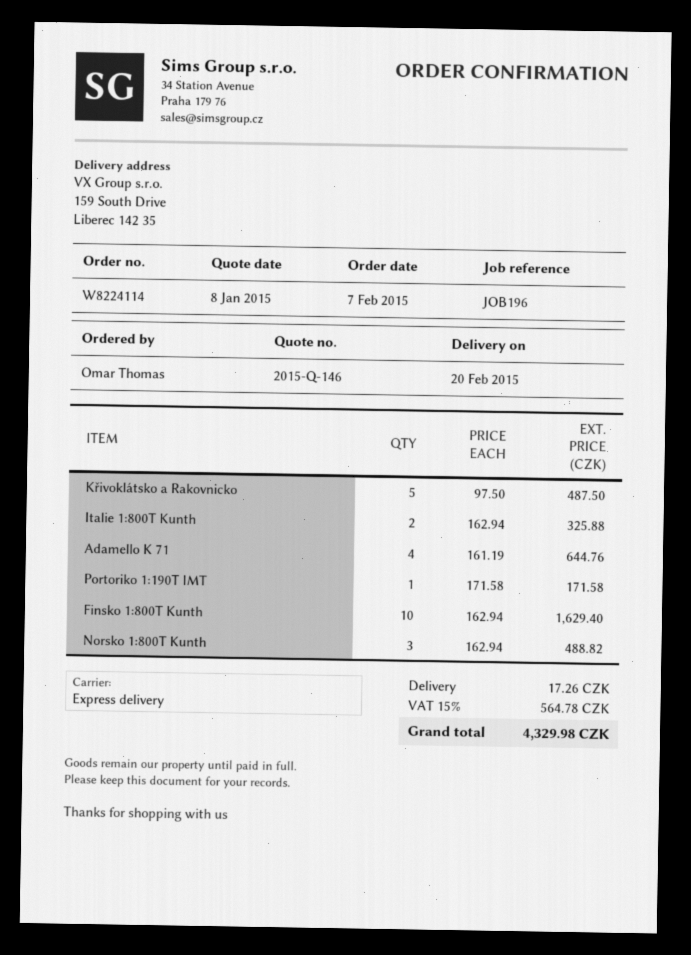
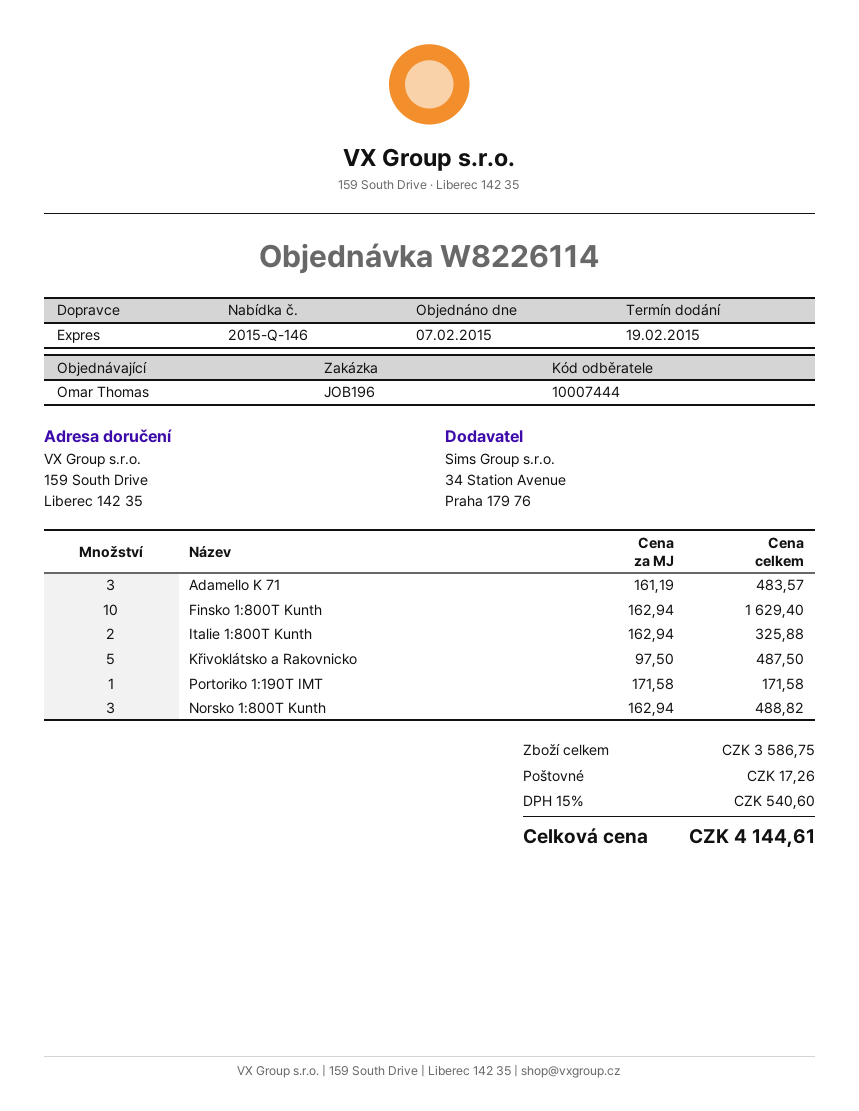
order number: W8224114 -> W8226114
delivery date: 2015-02-20 -> 2015-02-19
Adamello K 71: 4 x 161.19 = 644.76 -> 3 x 161.19 = 483.57
tax: 15% = 564.78 -> 15% = 540.60
total: 4329.98 -> 4144.61

